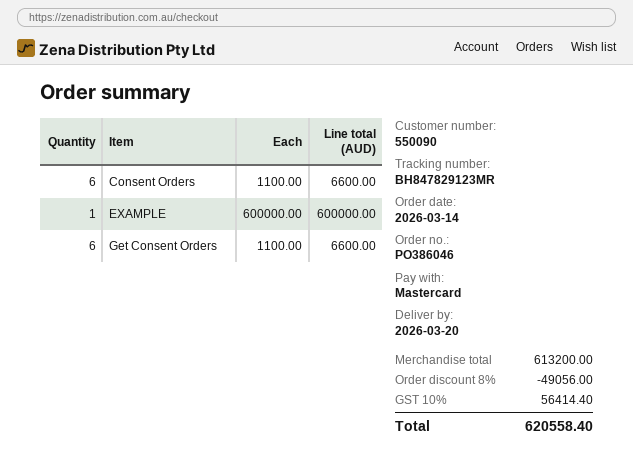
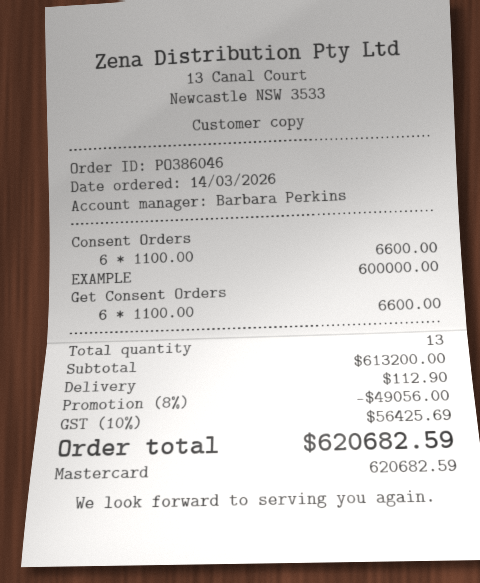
shipping: none -> 112.90
tax: 10% = 56414.40 -> 10% = 56425.69
total: 620558.40 -> 620682.59

